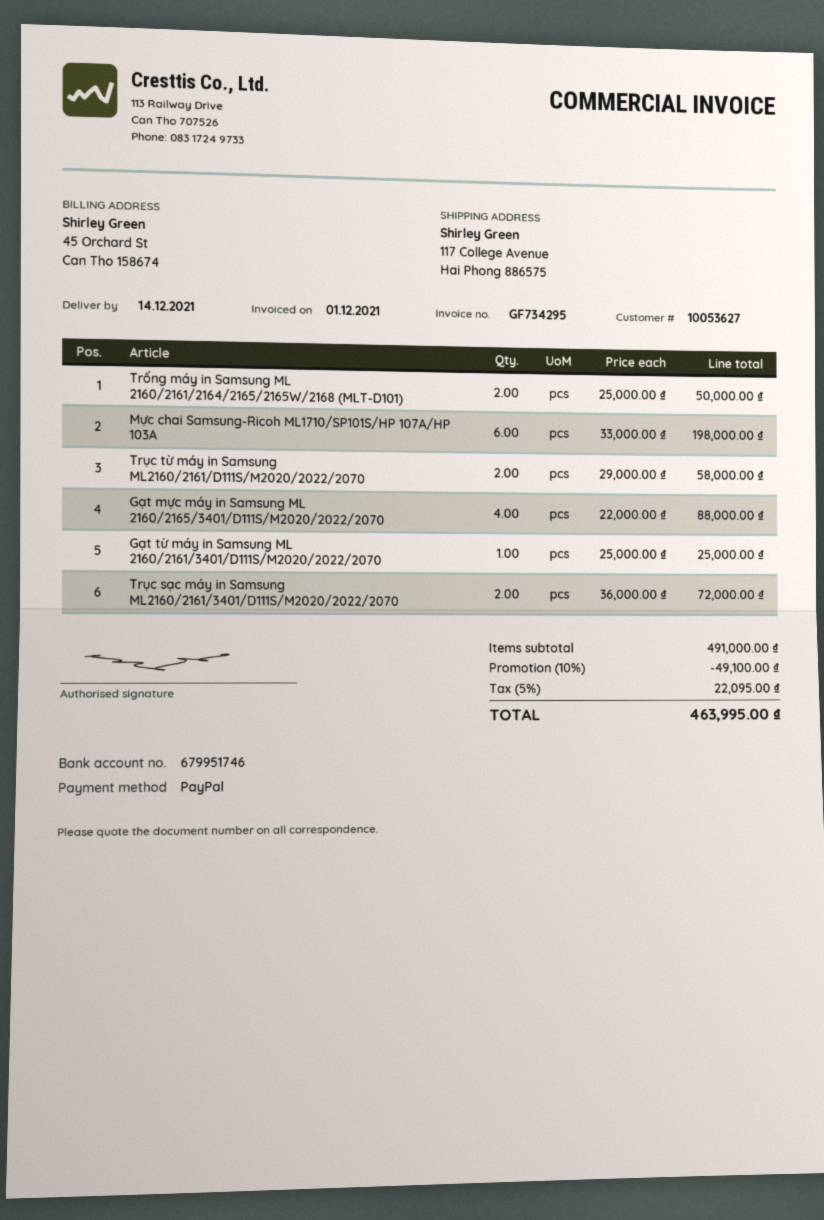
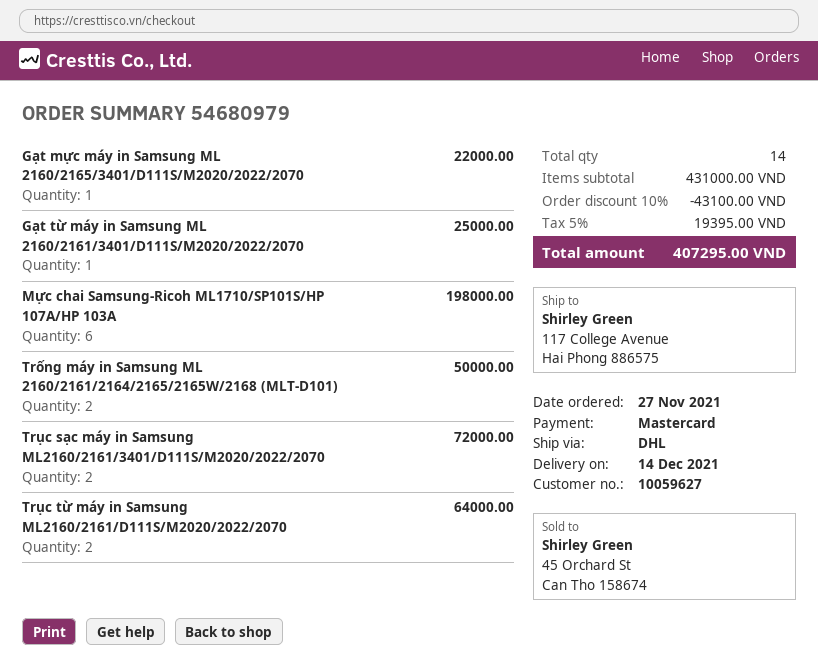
customer number: 10053627 -> 10059627
payment method: PayPal -> Mastercard
Trục từ máy in Samsung ML2160/2161/D111S/M2020/2022/2070: 2 for 58000.00 -> 2 for 64000.00
Gạt mực máy in Samsung ML 2160/2165/3401/D111S/M2020/2022/2070: 4 for 88000.00 -> 1 for 22000.00
subtotal: 491000.00 -> 431000.00
discount: 10% = 49100.00 -> 10% = 43100.00
tax: 5% = 22095.00 -> 5% = 19395.00
total: 463995.00 -> 407295.00

